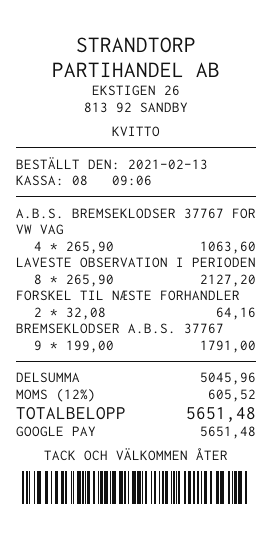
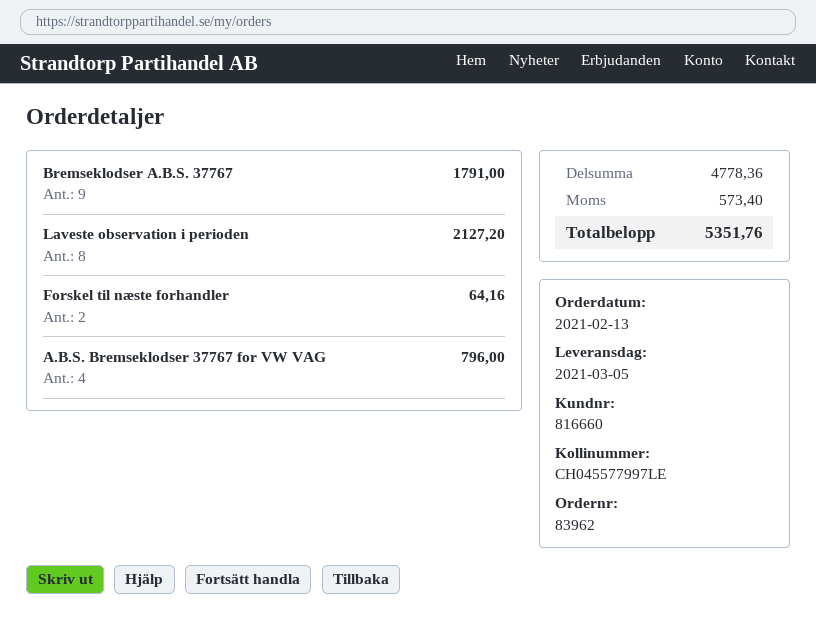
A.B.S. BREMSEKLODSER 37767 FOR VW VAG: 4 for 1063.60 -> 4 for 796.00
subtotal: 5045.96 -> 4778.36
tax: 605.52 -> 573.40
total: 5651.48 -> 5351.76

